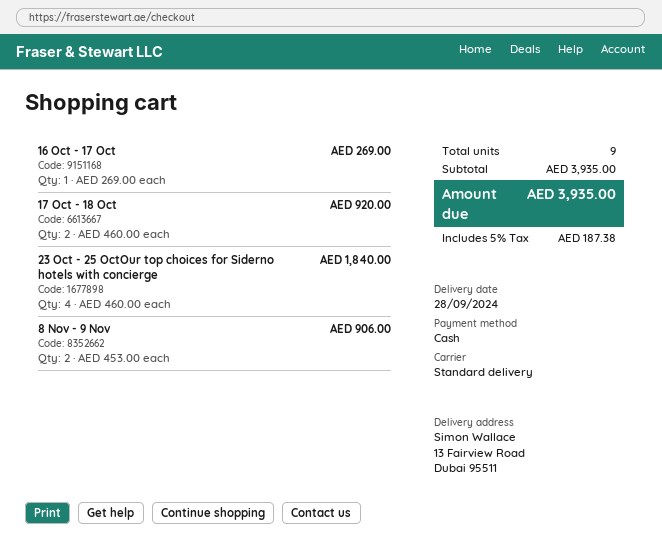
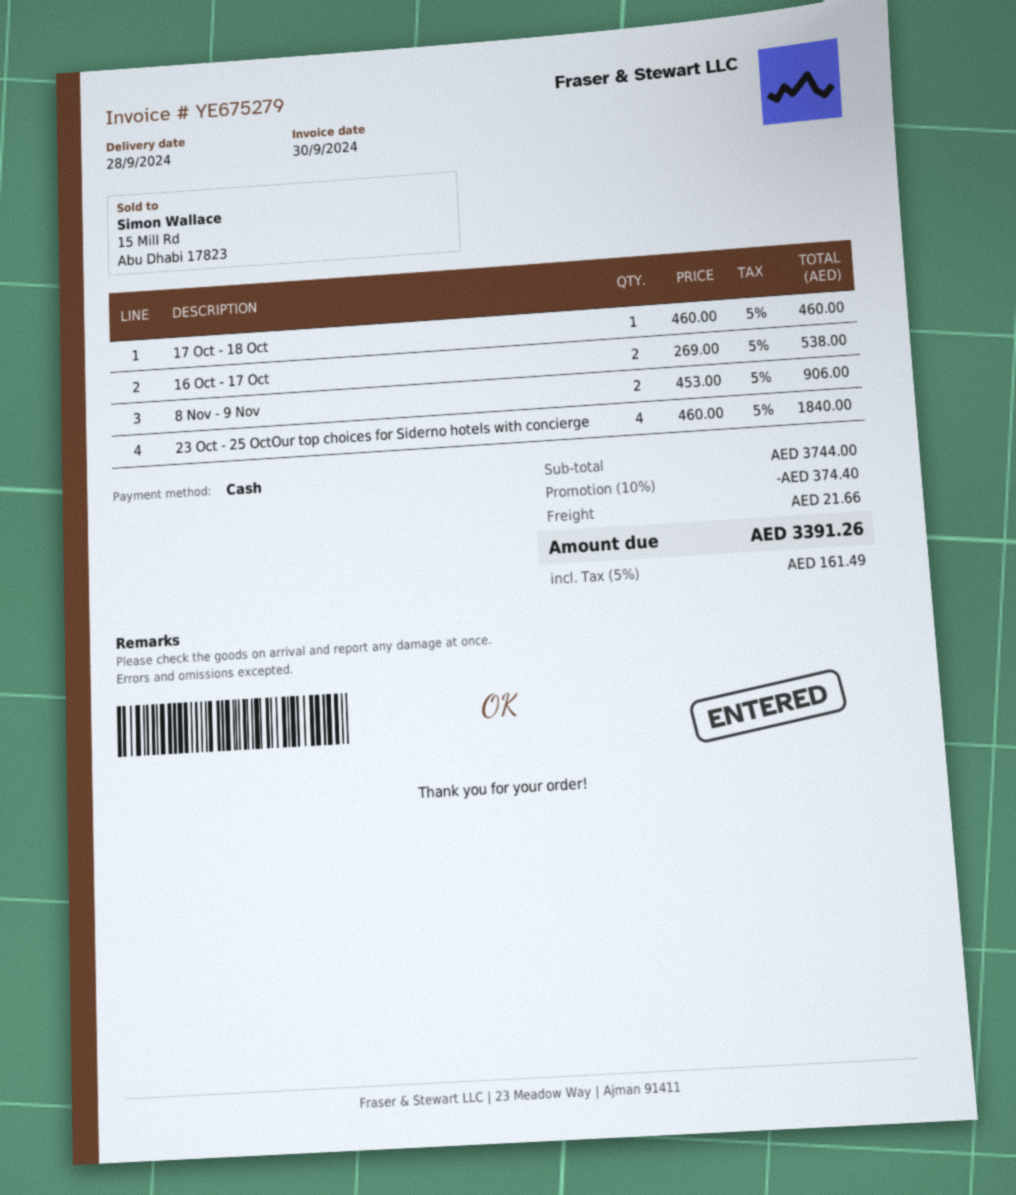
16 Oct - 17 Oct: 1 x 269.00 = 269.00 -> 2 x 269.00 = 538.00
17 Oct - 18 Oct: 2 x 460.00 = 920.00 -> 1 x 460.00 = 460.00
subtotal: 3935.00 -> 3744.00
discount: none -> 10% = 374.40
shipping: none -> 21.66
tax: 5% = 187.38 -> 5% = 161.49
total: 3935.00 -> 3391.26

